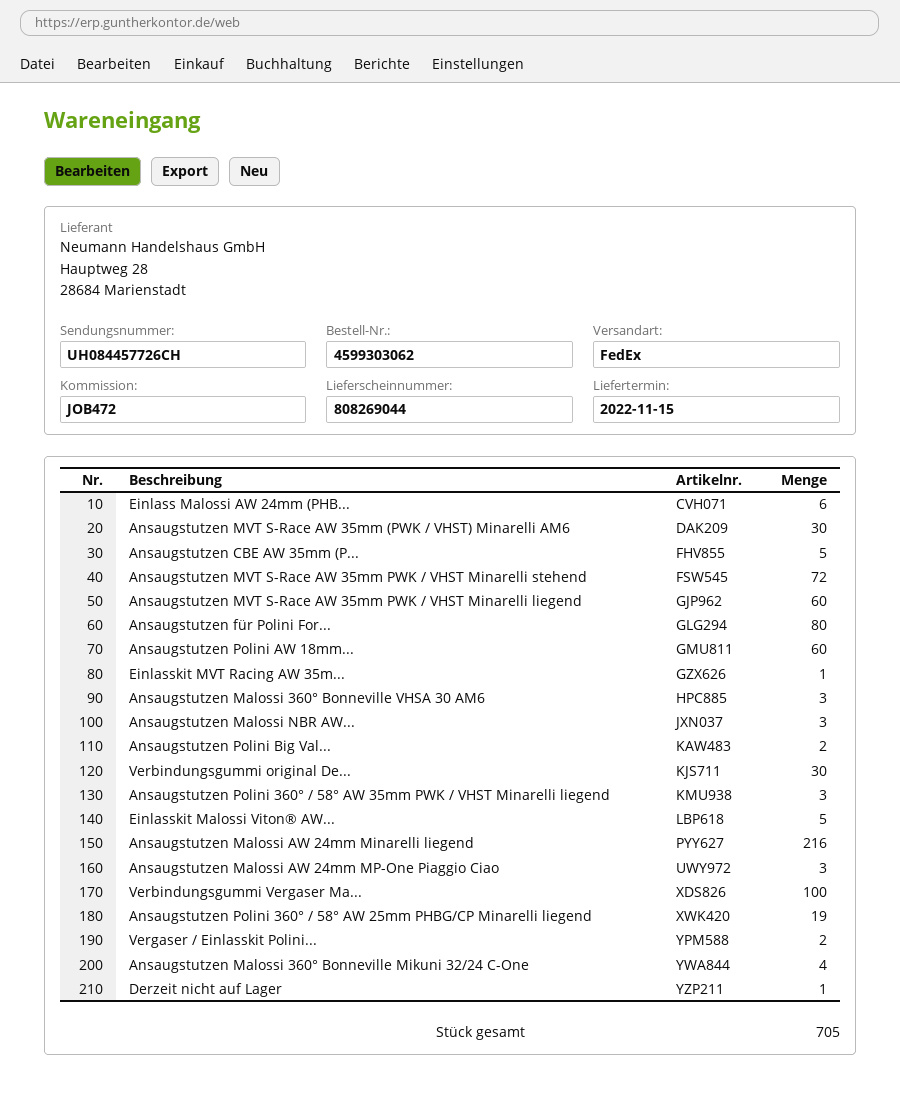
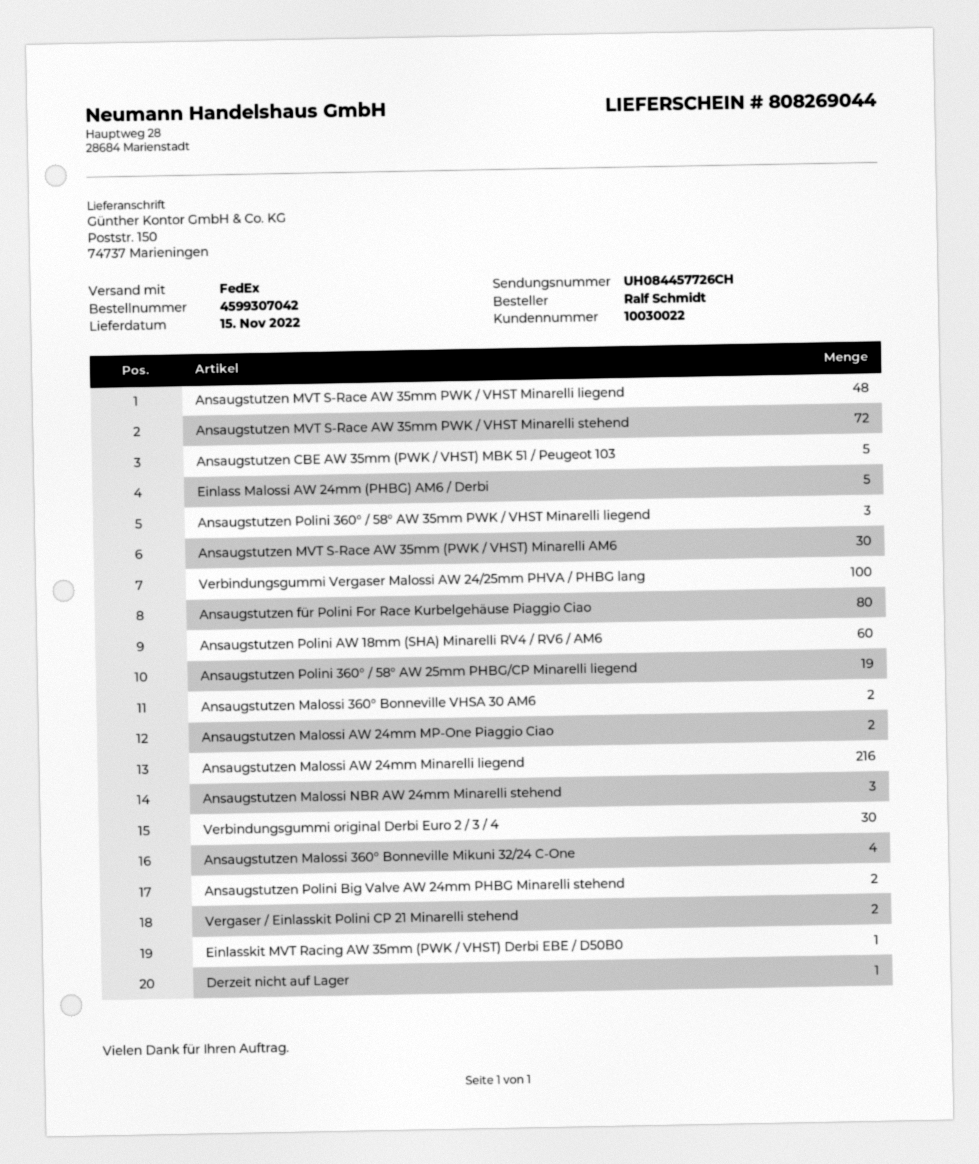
order number: 4599303062 -> 4599307042
Einlass Malossi AW 24mm (PHB...: 6 -> 5
Ansaugstutzen MVT S-Race AW 35mm PWK / VHST Minarelli liegend: 60 -> 48
Ansaugstutzen Malossi 360° Bonneville VHSA 30 AM6: 3 -> 2
Einlasskit Malossi Viton® AW...: 5 -> none
Ansaugstutzen Malossi AW 24mm MP-One Piaggio Ciao: 3 -> 2

